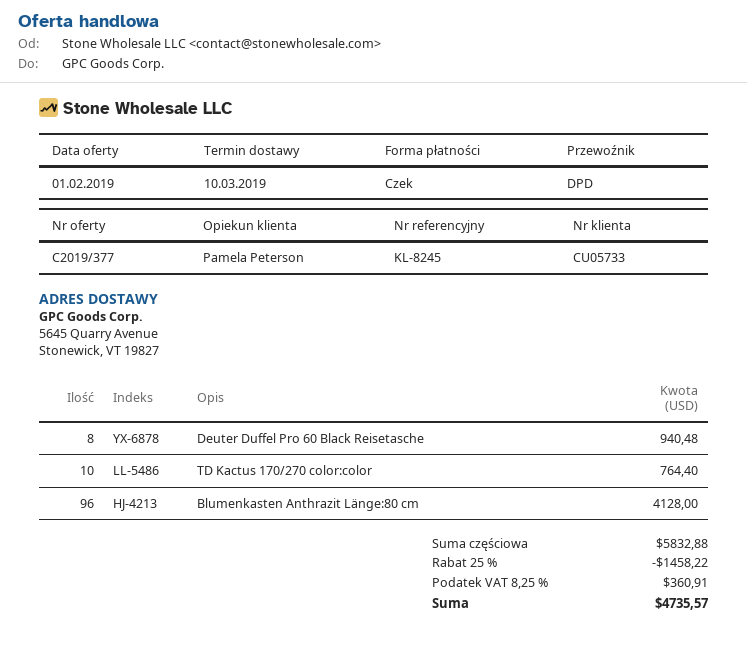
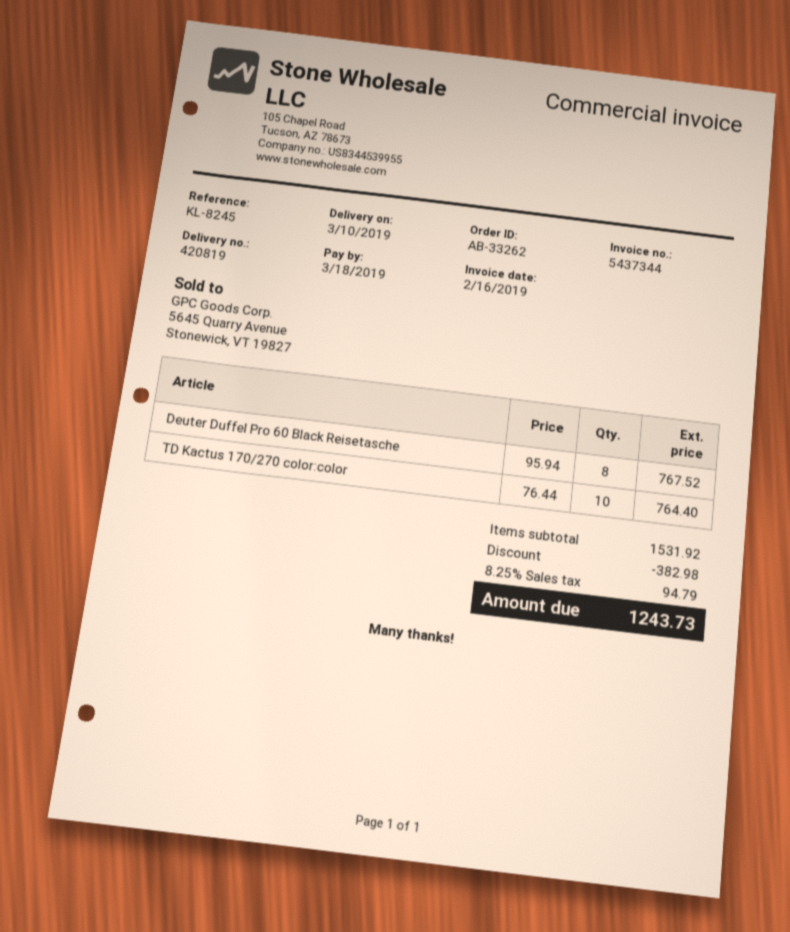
Deuter Duffel Pro 60 Black Reisetasche: 8 for 940.48 -> 8 for 767.52
Blumenkasten Anthrazit Länge:80 cm: 96 for 4128.00 -> none
subtotal: 5832.88 -> 1531.92
discount: 1458.22 -> 382.98
tax: 8.25% = 360.91 -> 8.25% = 94.79
total: 4735.57 -> 1243.73

